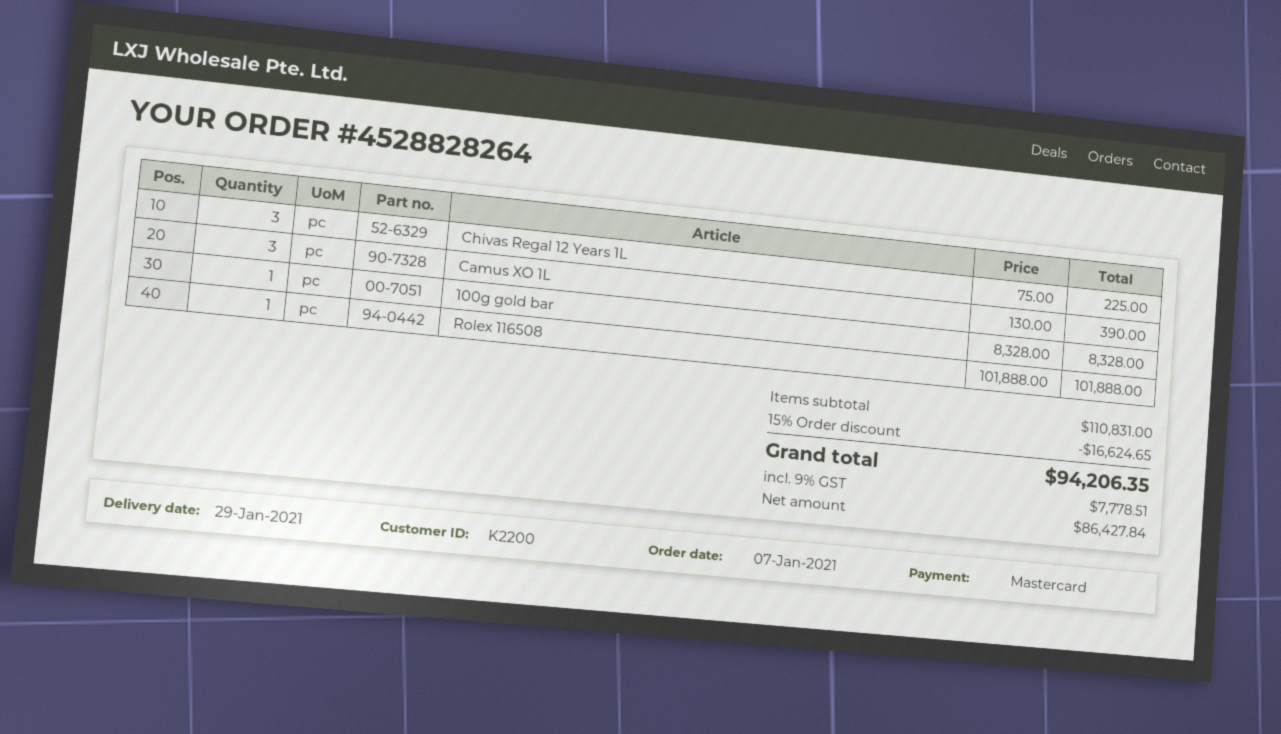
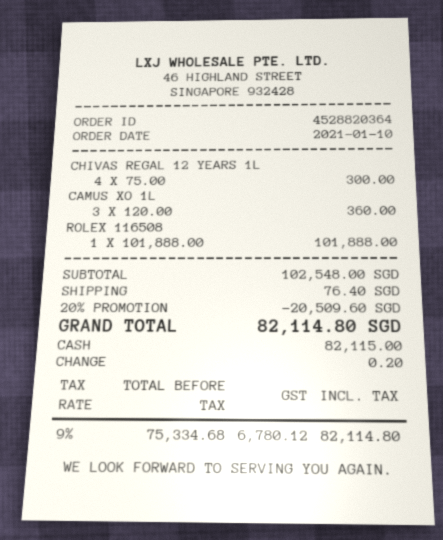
order number: 4528828264 -> 4528820364
order date: 2021-01-07 -> 2021-01-10
payment method: Mastercard -> cash
Chivas Regal 12 Years 1L: 3 x 75.00 = 225.00 -> 4 x 75.00 = 300.00
Camus XO 1L: 3 x 130.00 = 390.00 -> 3 x 120.00 = 360.00
100g gold bar: 1 x 8328.00 = 8328.00 -> none
subtotal: 110831.00 -> 102548.00
discount: 15% = 16624.65 -> 20% = 20509.60
shipping: none -> 76.40
net: 86427.84 -> 75334.68
tax: 9% = 7778.51 -> 9% = 6780.12
total: 94206.35 -> 82114.80

